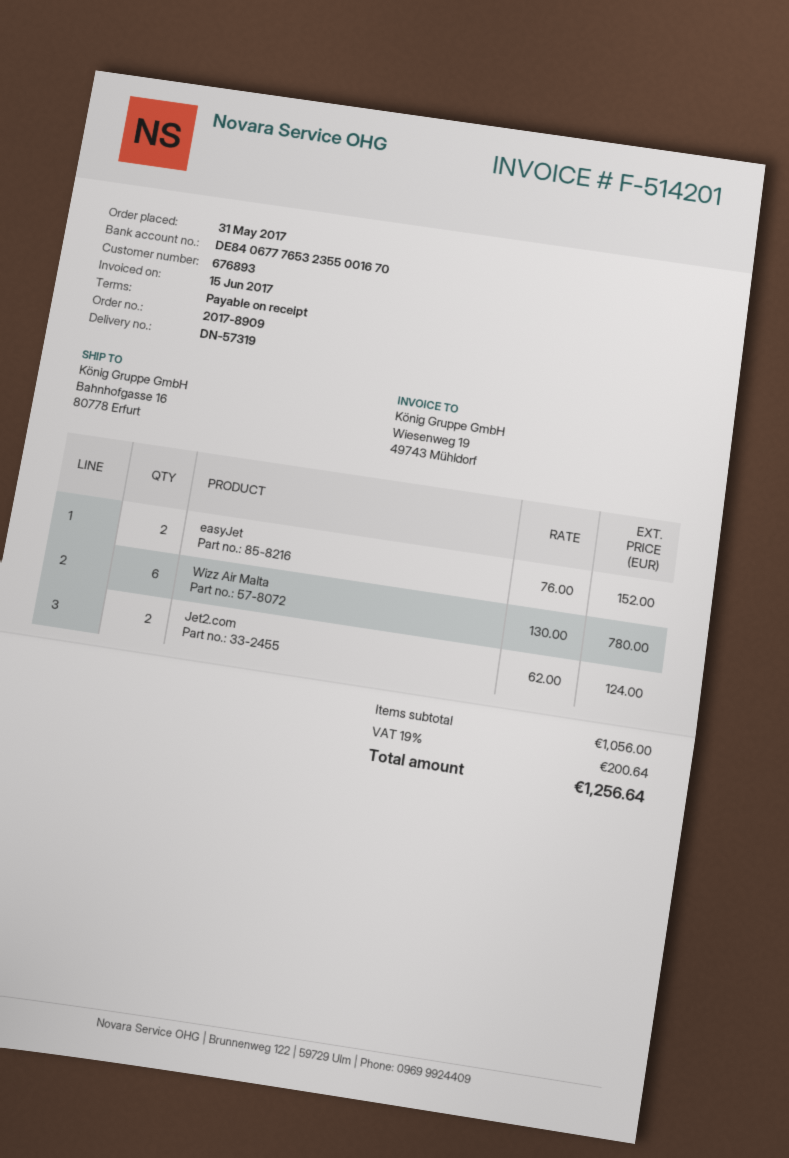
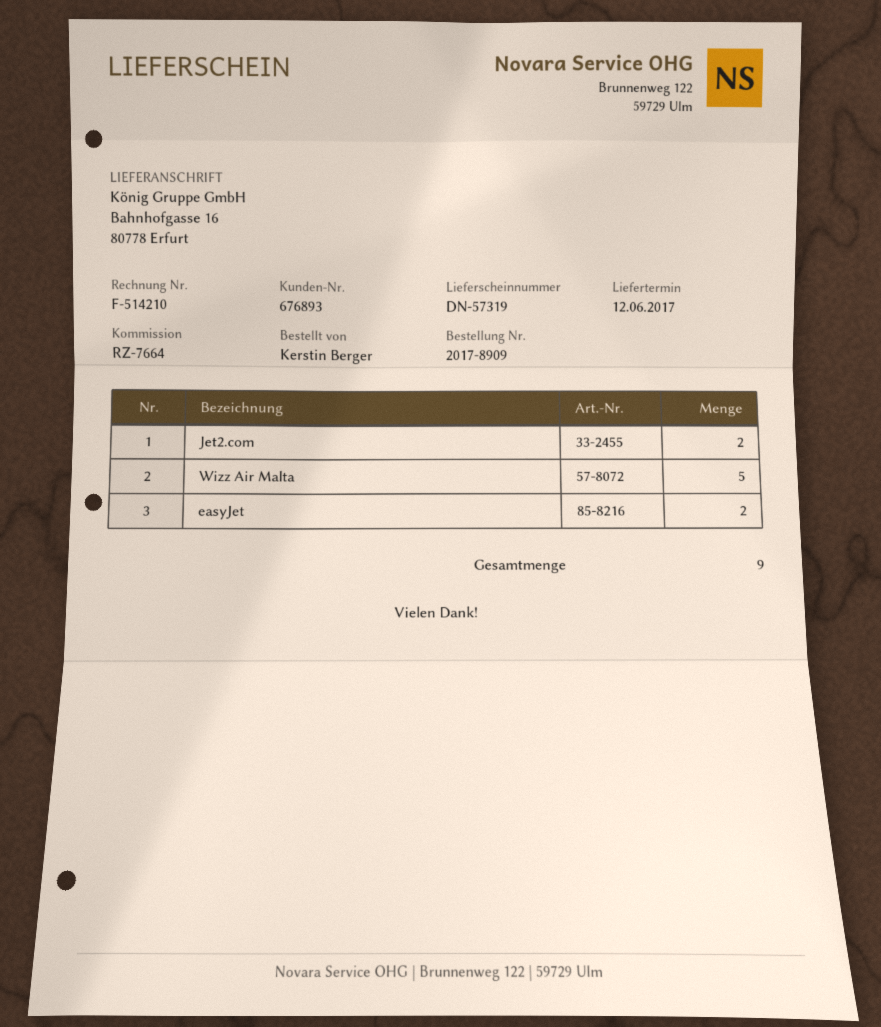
invoice number: F-514201 -> F-514210
Wizz Air Malta: 6 -> 5

